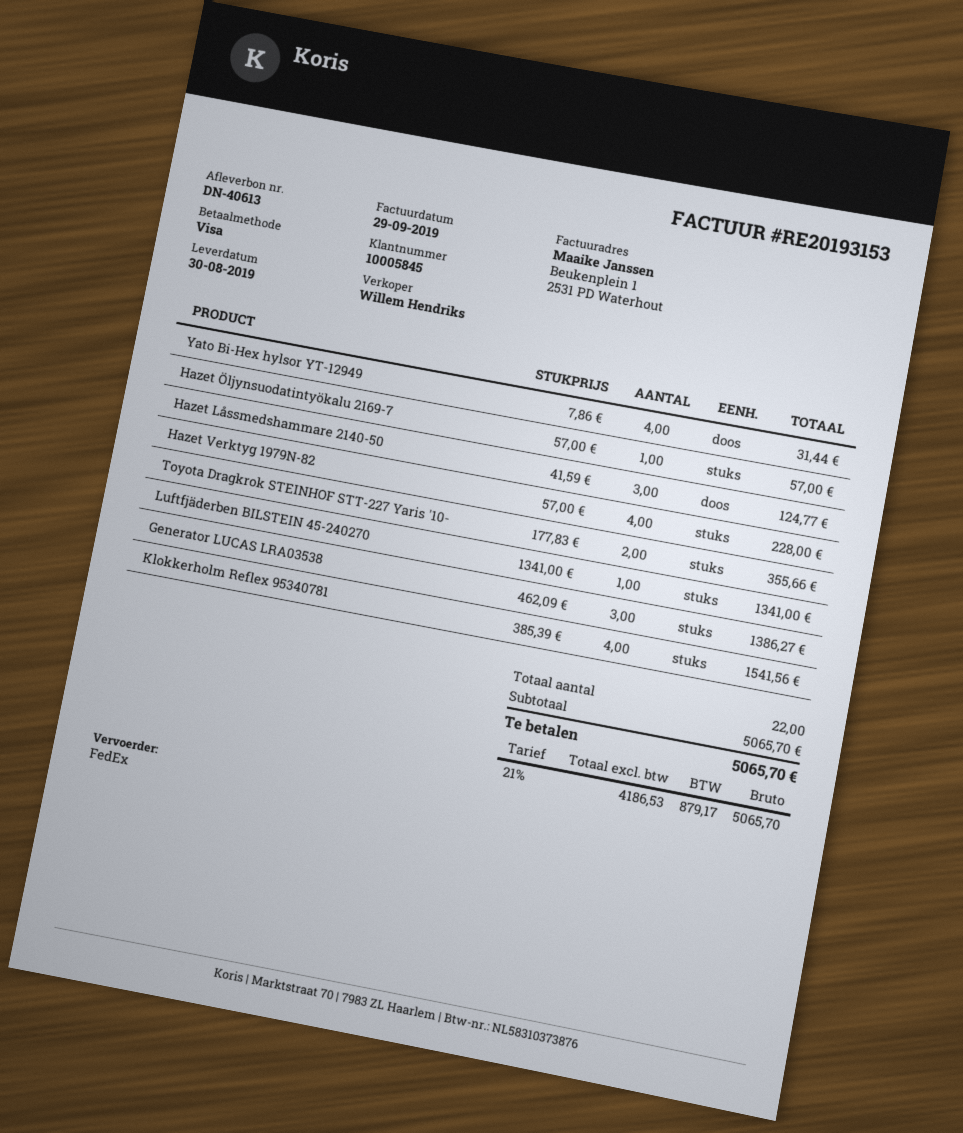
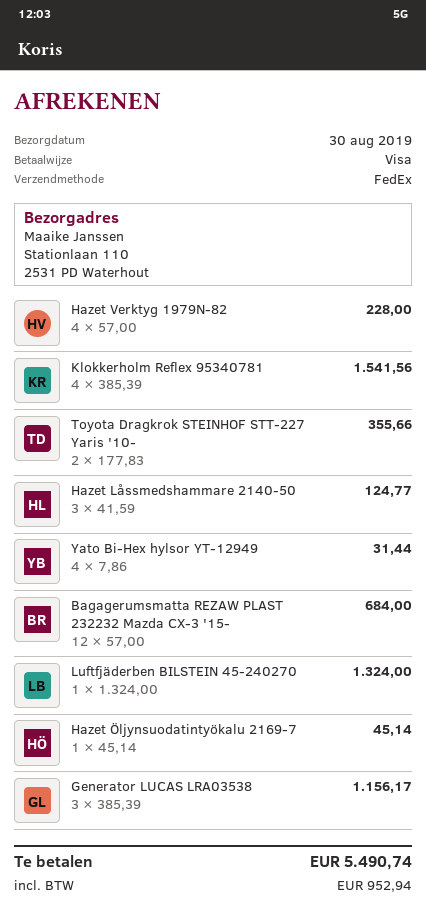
Hazet Öljynsuodatintyökalu 2169-7: 1 x 57.00 = 57.00 -> 1 x 45.14 = 45.14
Luftfjäderben BILSTEIN 45-240270: 1 x 1341.00 = 1341.00 -> 1 x 1324.00 = 1324.00
Generator LUCAS LRA03538: 3 x 462.09 = 1386.27 -> 3 x 385.39 = 1156.17
Bagagerumsmatta REZAW PLAST 232232 Mazda CX-3 '15-: none -> 12 x 57.00 = 684.00
tax: 879.17 -> 952.94
total: 5065.70 -> 5490.74

